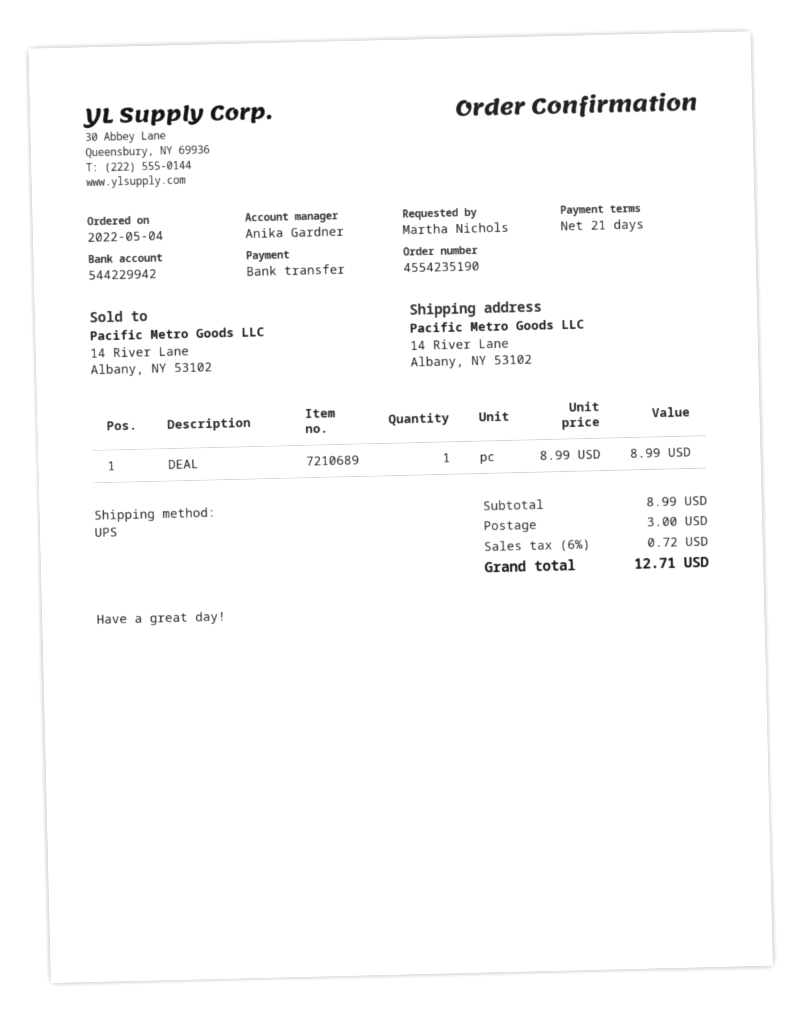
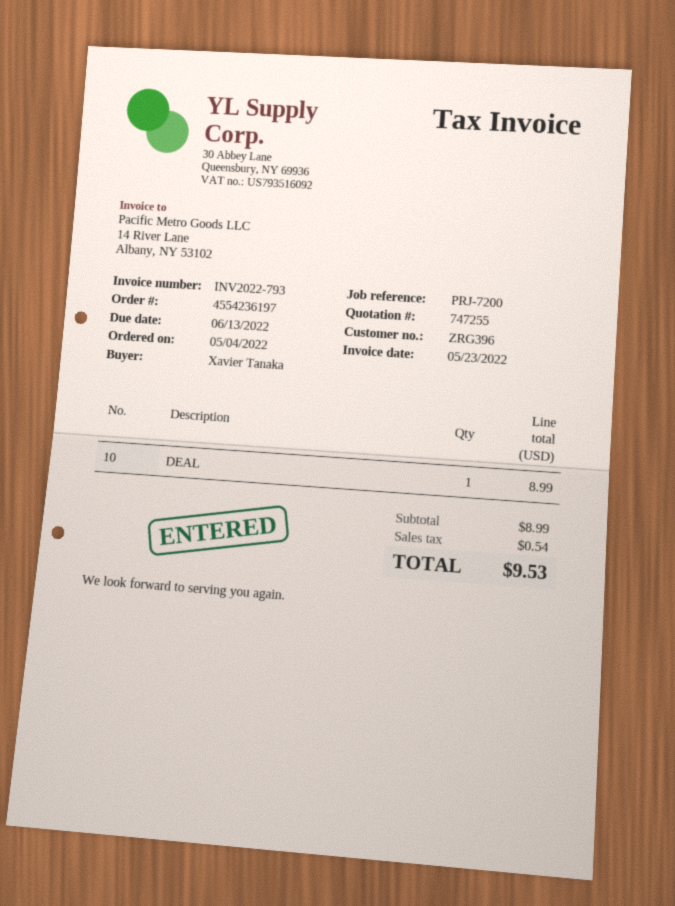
order number: 4554235190 -> 4554236197
ordered by: Martha Nichols -> Xavier Tanaka
shipping: 3.00 -> none
tax: 0.72 -> 0.54
total: 12.71 -> 9.53

